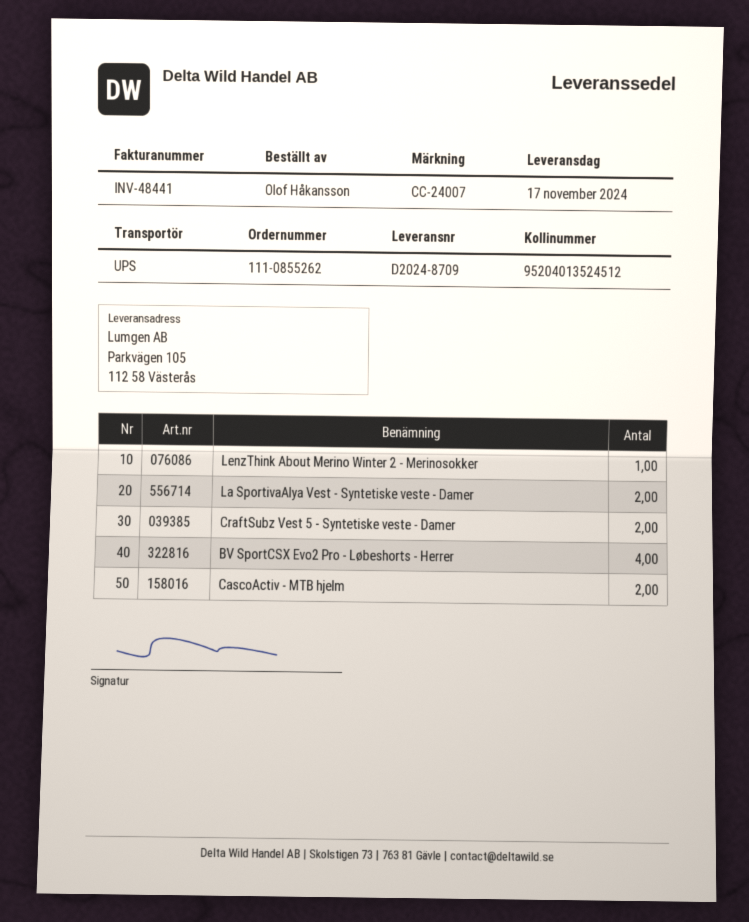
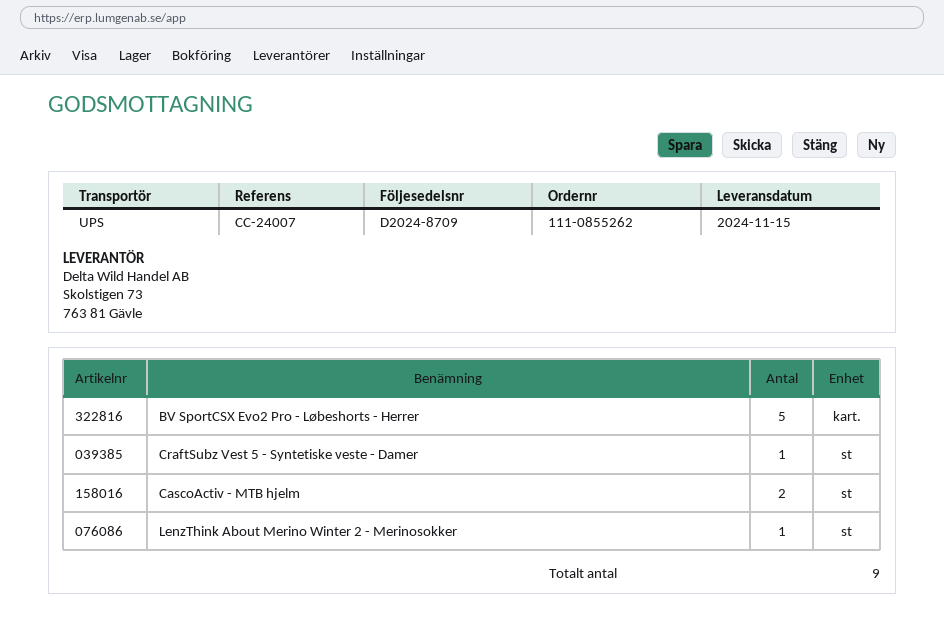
delivery date: 2024-11-17 -> 2024-11-15
La SportivaAlya Vest - Syntetiske veste - Damer: 2 -> none
CraftSubz Vest 5 - Syntetiske veste - Damer: 2 -> 1
BV SportCSX Evo2 Pro - Løbeshorts - Herrer: 4 -> 5

